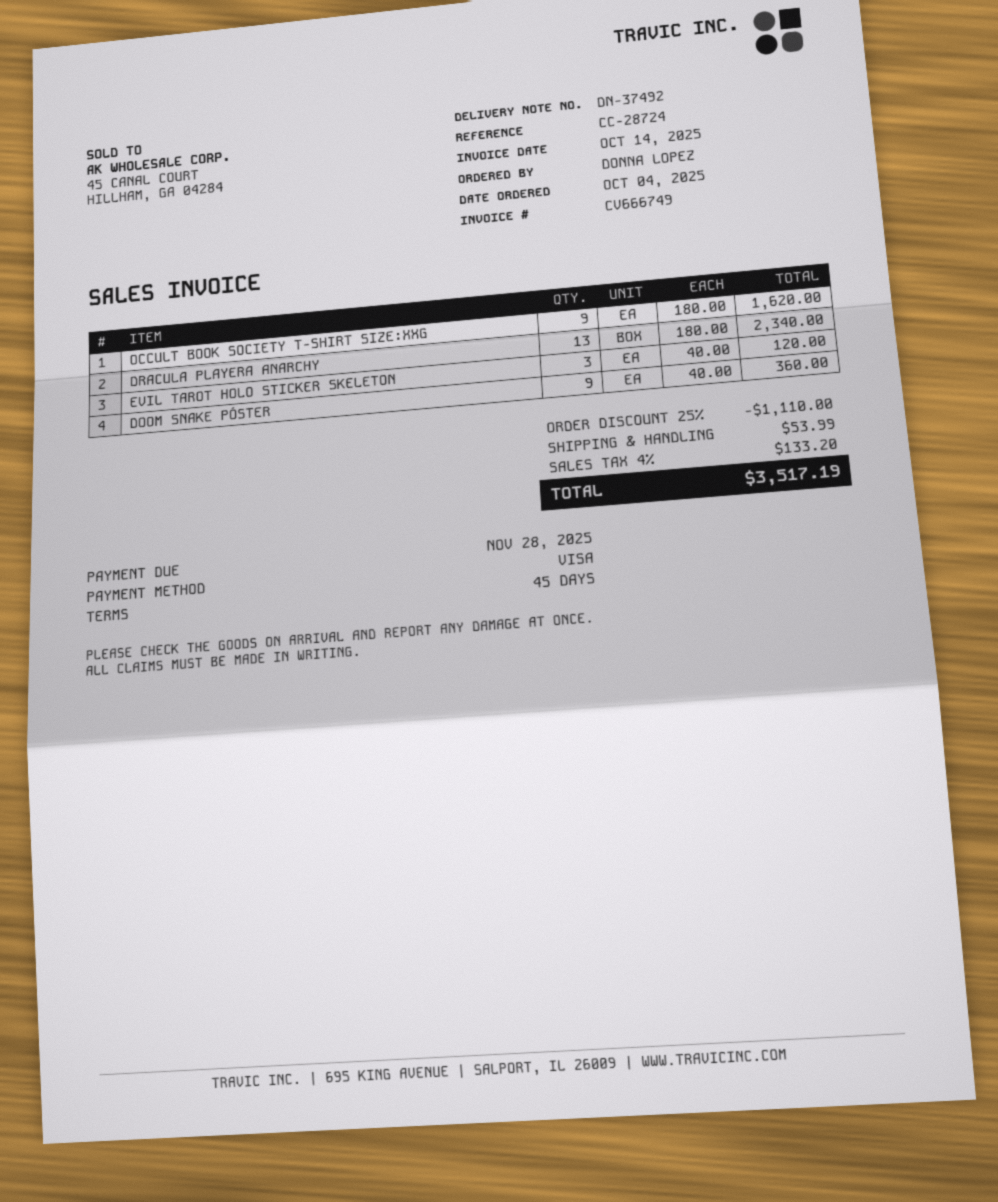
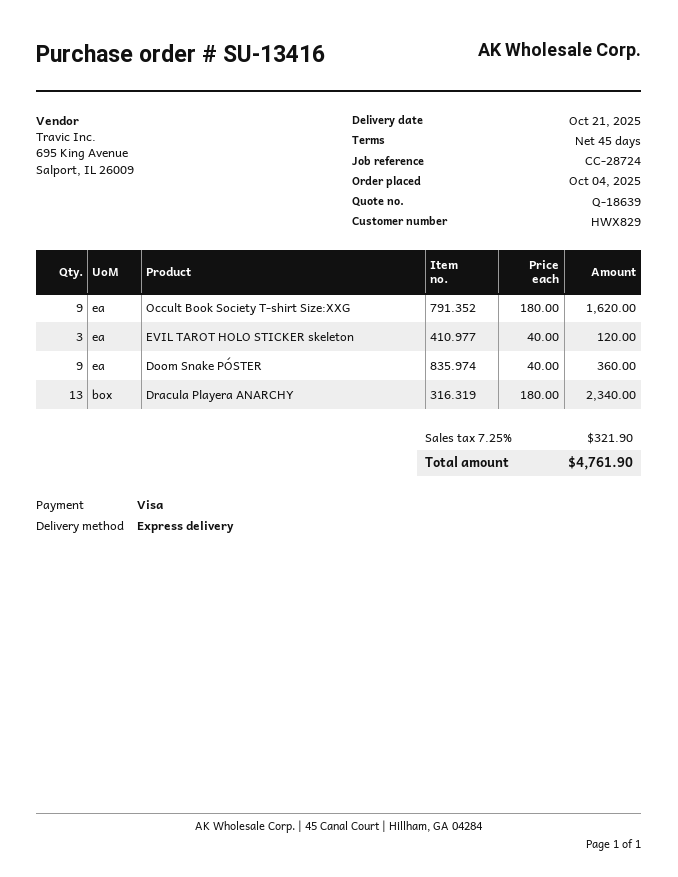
discount: 25% = 1110.00 -> none
shipping: 53.99 -> none
tax: 4% = 133.20 -> 7.25% = 321.90
total: 3517.19 -> 4761.90

